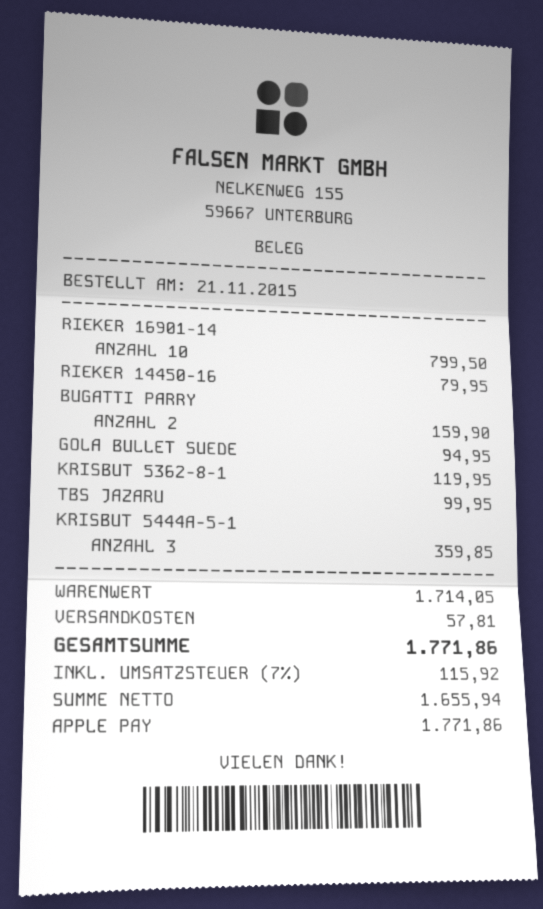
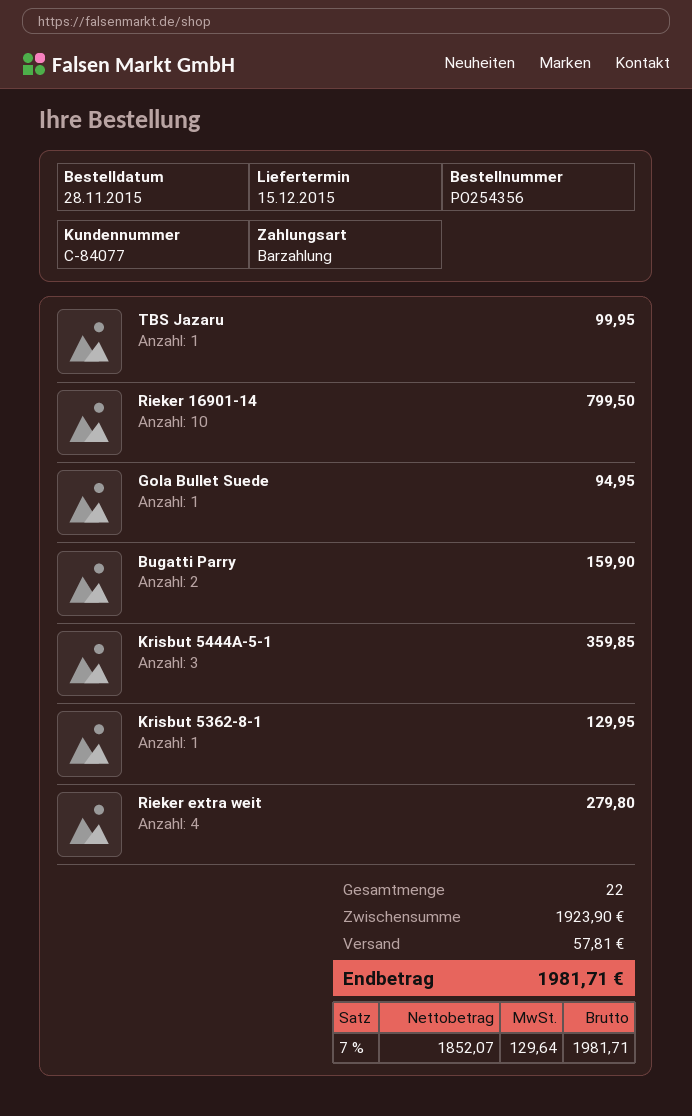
order date: 2015-11-21 -> 2015-11-28
payment method: Apple Pay -> cash
RIEKER 14450-16: 1 for 79.95 -> none
KRISBUT 5362-8-1: 1 for 119.95 -> 1 for 129.95
Rieker extra weit: none -> 4 for 279.80
subtotal: 1714.05 -> 1923.90
net: 1655.94 -> 1852.07
tax: 7% = 115.92 -> 7% = 129.64
total: 1771.86 -> 1981.71

